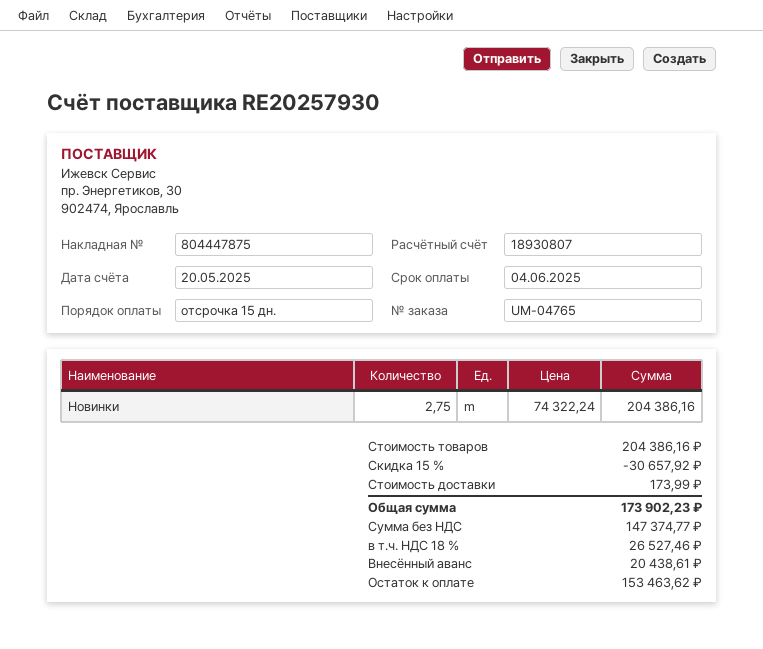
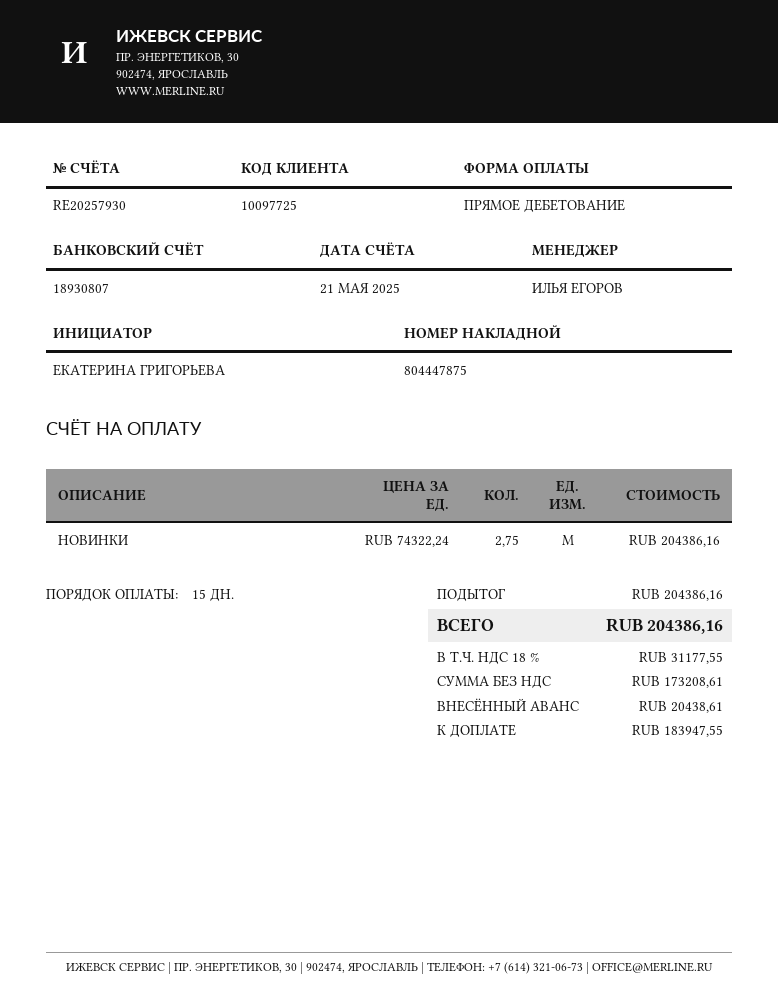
invoice date: 2025-05-20 -> 2025-05-21
discount: 15% = 30657.92 -> none
shipping: 173.99 -> none
net: 147374.77 -> 173208.61
tax: 18% = 26527.46 -> 18% = 31177.55
total: 173902.23 -> 204386.16
balance: 153463.62 -> 183947.55

